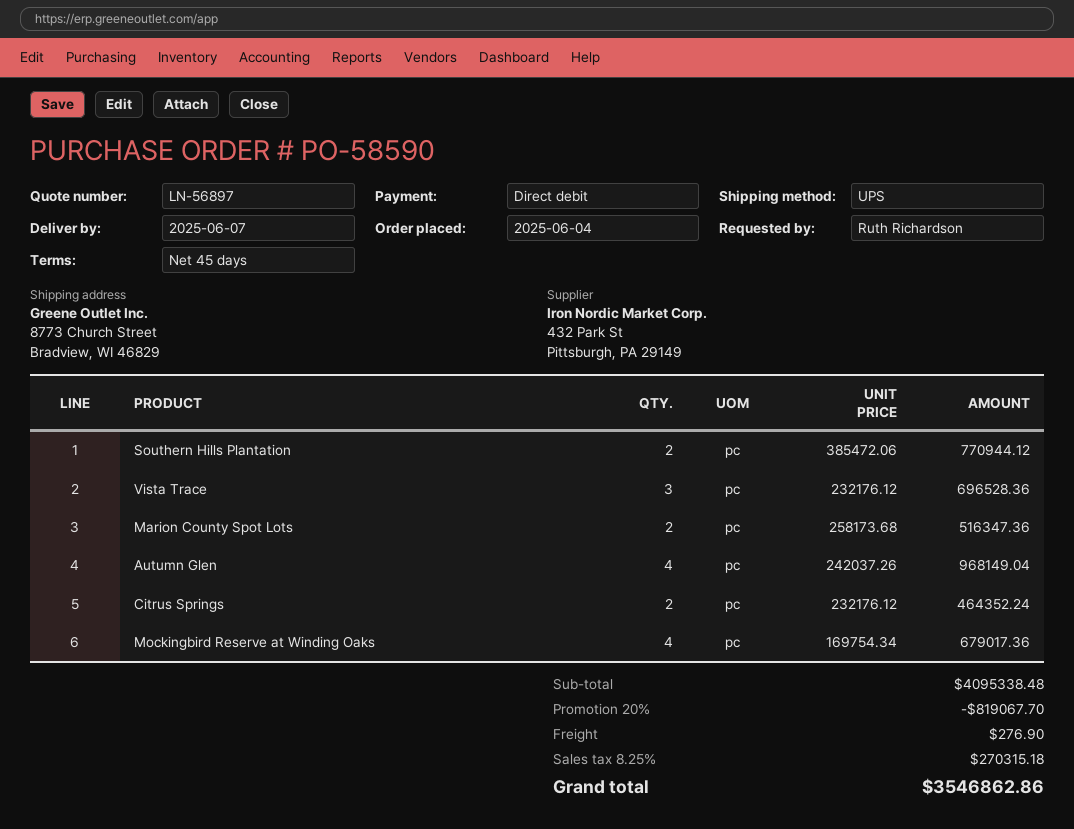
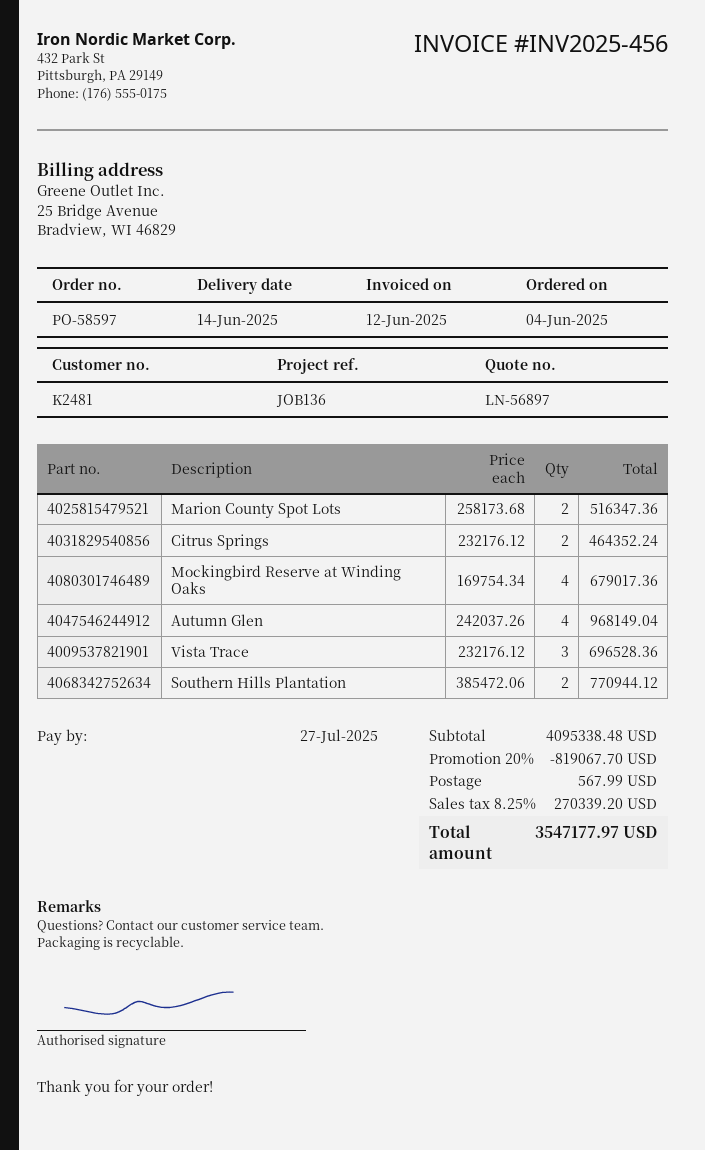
order number: PO-58590 -> PO-58597
delivery date: 2025-06-07 -> 2025-06-14
shipping: 276.90 -> 567.99
tax: 8.25% = 270315.18 -> 8.25% = 270339.20
total: 3546862.86 -> 3547177.97

